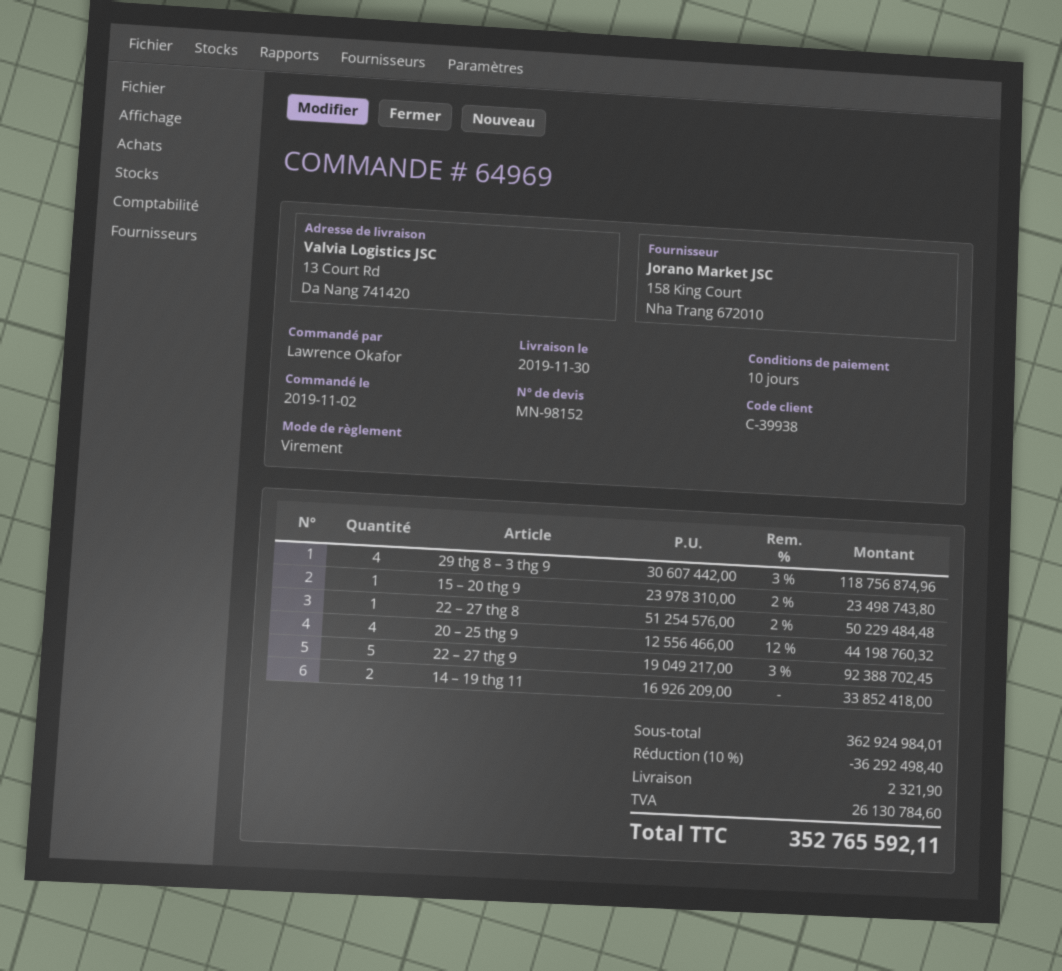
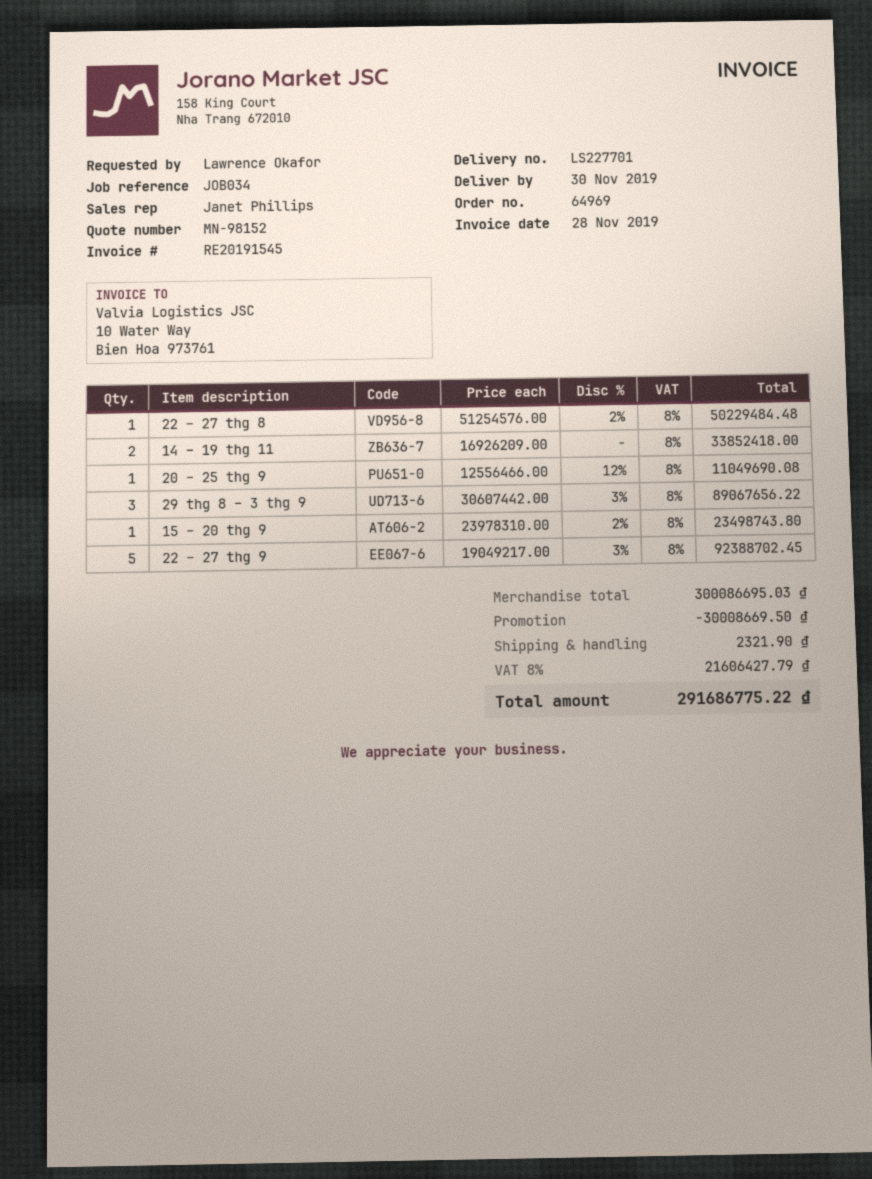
29 thg 8 – 3 thg 9: 4 x 30607442.00 - 3% = 118756874.96 -> 3 x 30607442.00 - 3% = 89067656.22
20 – 25 thg 9: 4 x 12556466.00 - 12% = 44198760.32 -> 1 x 12556466.00 - 12% = 11049690.08
subtotal: 362924984.01 -> 300086695.03
discount: 36292498.40 -> 30008669.50
tax: 26130784.60 -> 21606427.79
total: 352765592.11 -> 291686775.22

